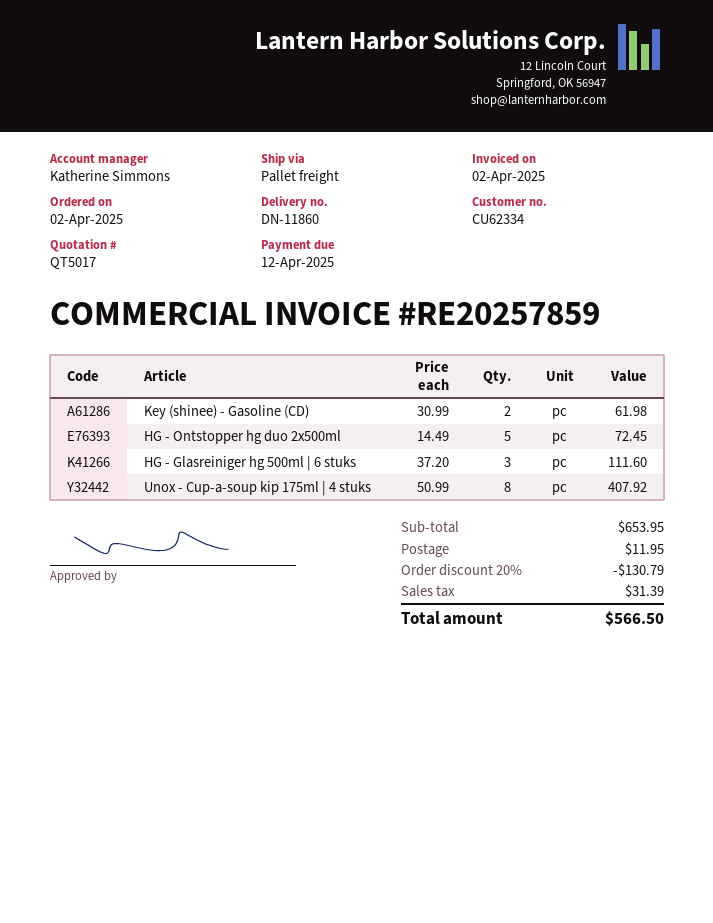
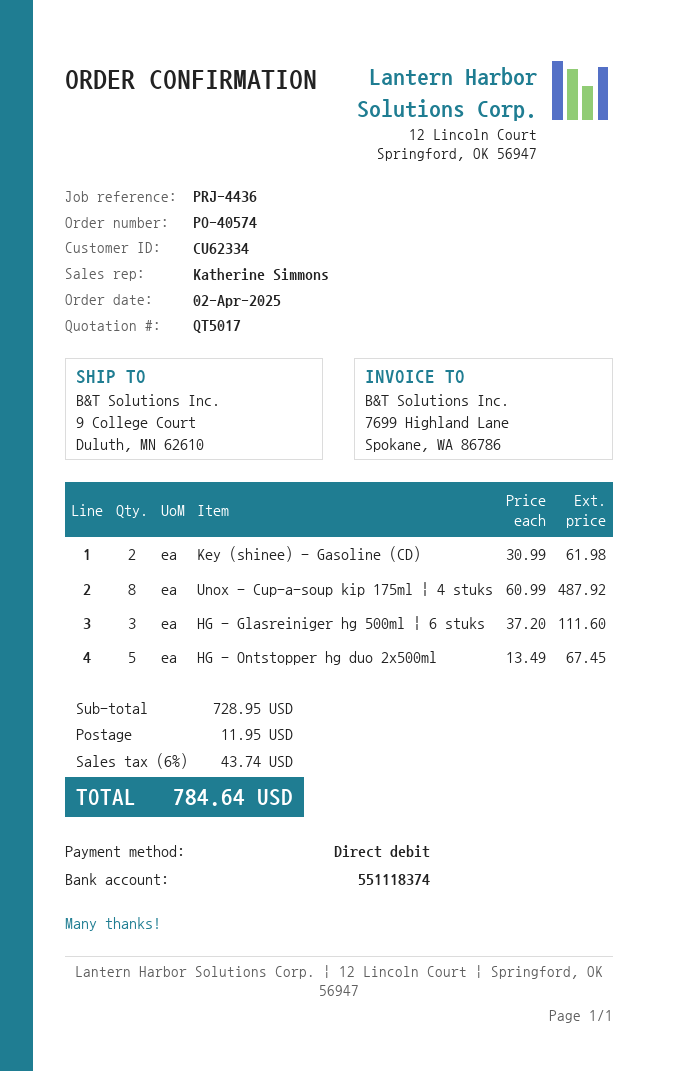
HG - Ontstopper hg duo 2x500ml: 5 x 14.49 = 72.45 -> 5 x 13.49 = 67.45
Unox - Cup-a-soup kip 175ml | 4 stuks: 8 x 50.99 = 407.92 -> 8 x 60.99 = 487.92
subtotal: 653.95 -> 728.95
discount: 20% = 130.79 -> none
tax: 31.39 -> 43.74
total: 566.50 -> 784.64

